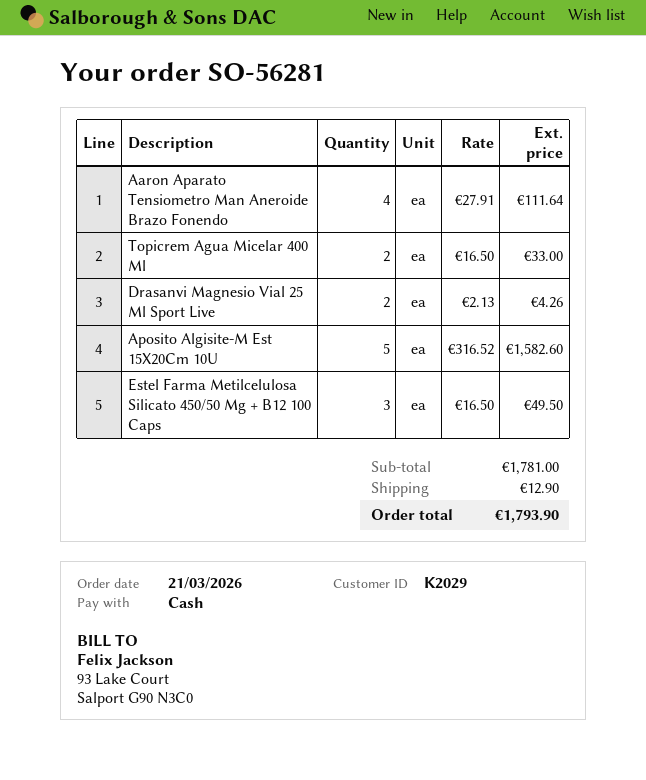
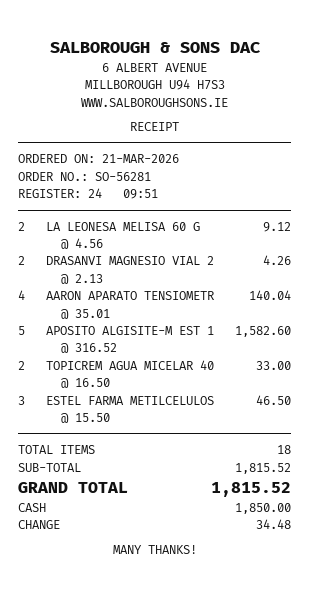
Aaron Aparato Tensiometro Man Aneroide Brazo Fonendo: 4 x 27.91 = 111.64 -> 4 x 35.01 = 140.04
Estel Farma Metilcelulosa Silicato 450/50 Mg + B12 100 Caps: 3 x 16.50 = 49.50 -> 3 x 15.50 = 46.50
LA LEONESA MELISA 60 G: none -> 2 x 4.56 = 9.12
subtotal: 1781.00 -> 1815.52
shipping: 12.90 -> none
total: 1793.90 -> 1815.52

